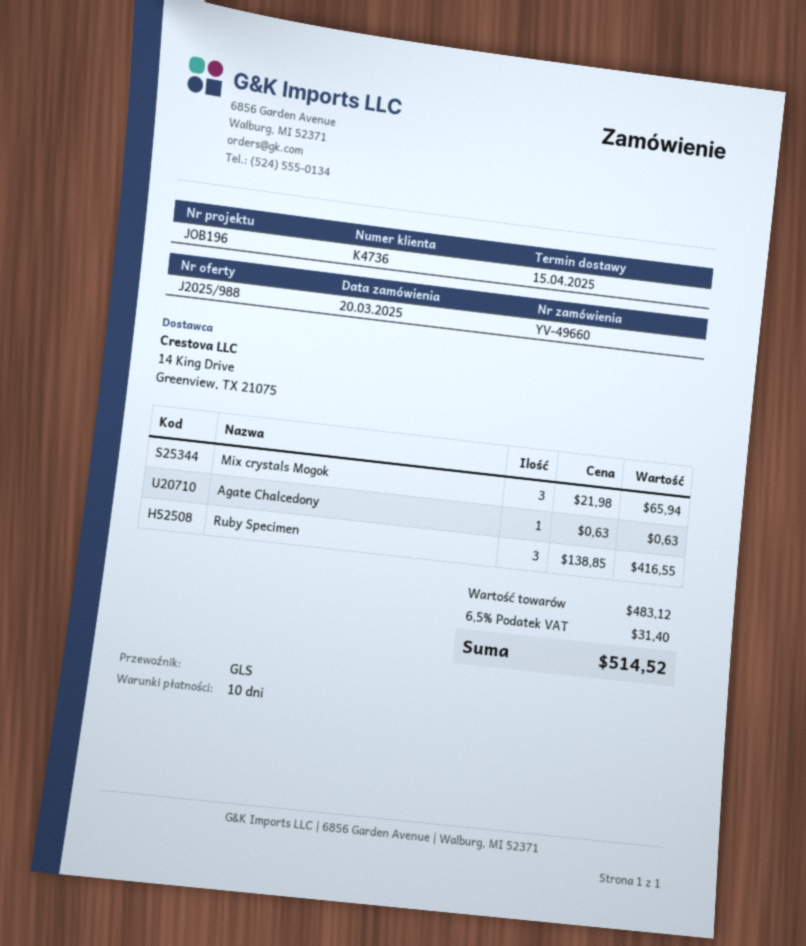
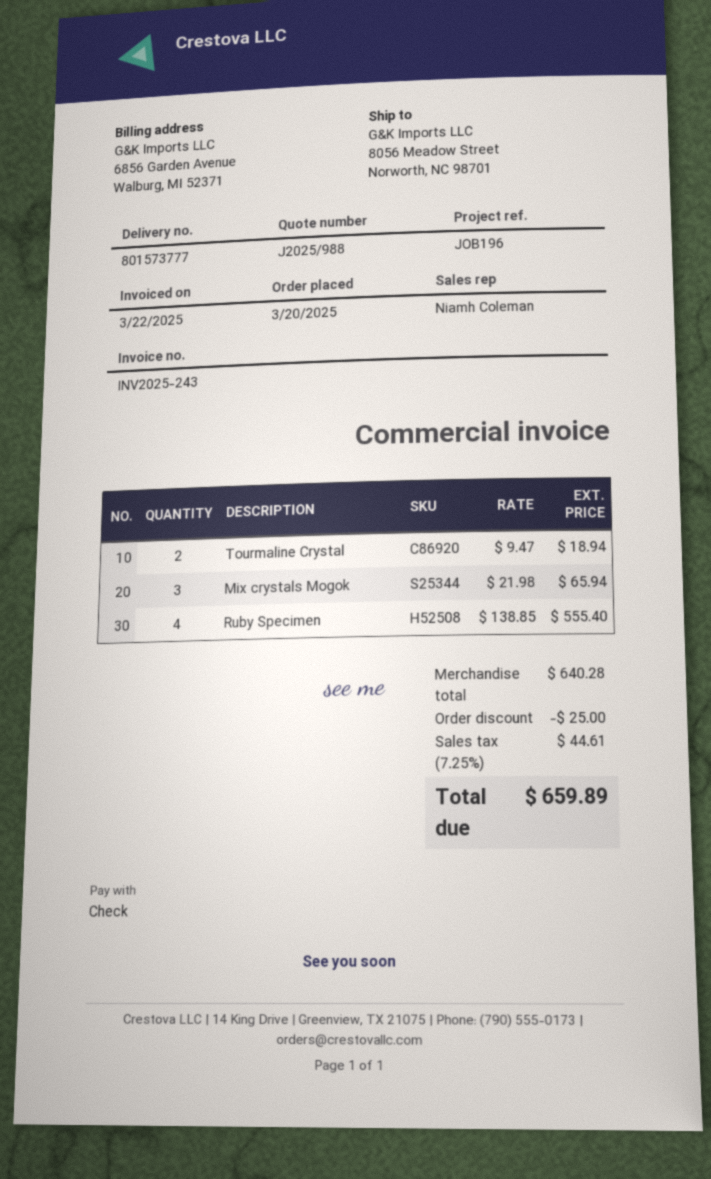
Agate Chalcedony: 1 x 0.63 = 0.63 -> none
Ruby Specimen: 3 x 138.85 = 416.55 -> 4 x 138.85 = 555.40
Tourmaline Crystal: none -> 2 x 9.47 = 18.94
subtotal: 483.12 -> 640.28
discount: none -> 25.00
tax: 6.5% = 31.40 -> 7.25% = 44.61
total: 514.52 -> 659.89

